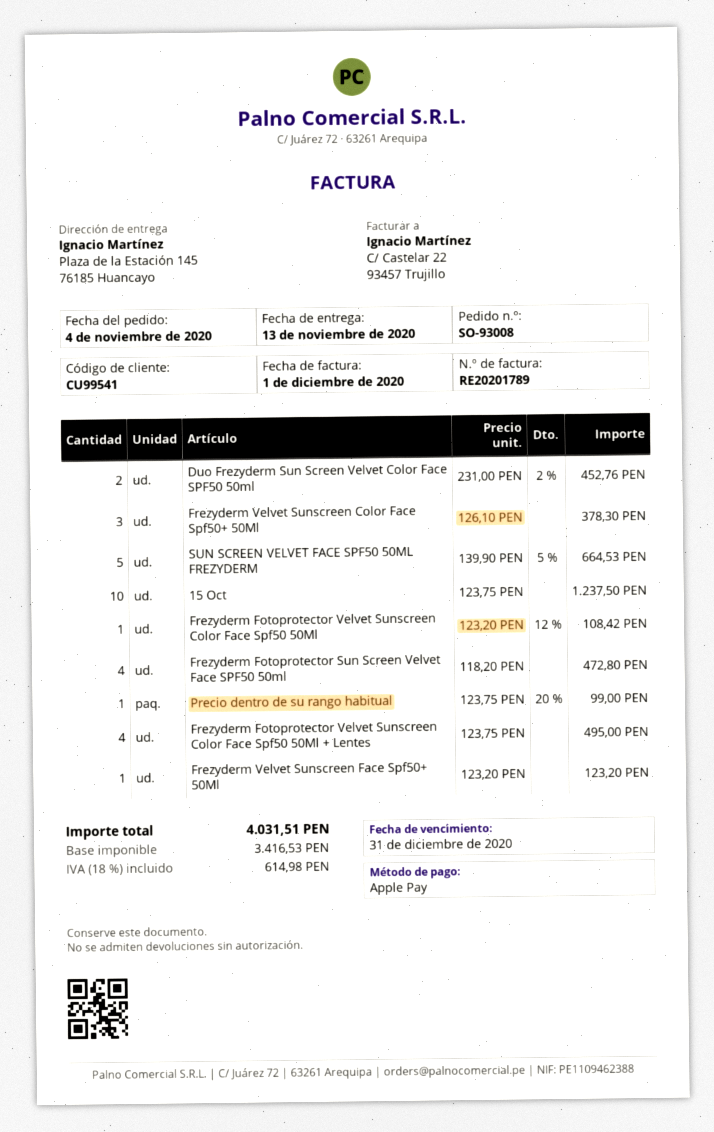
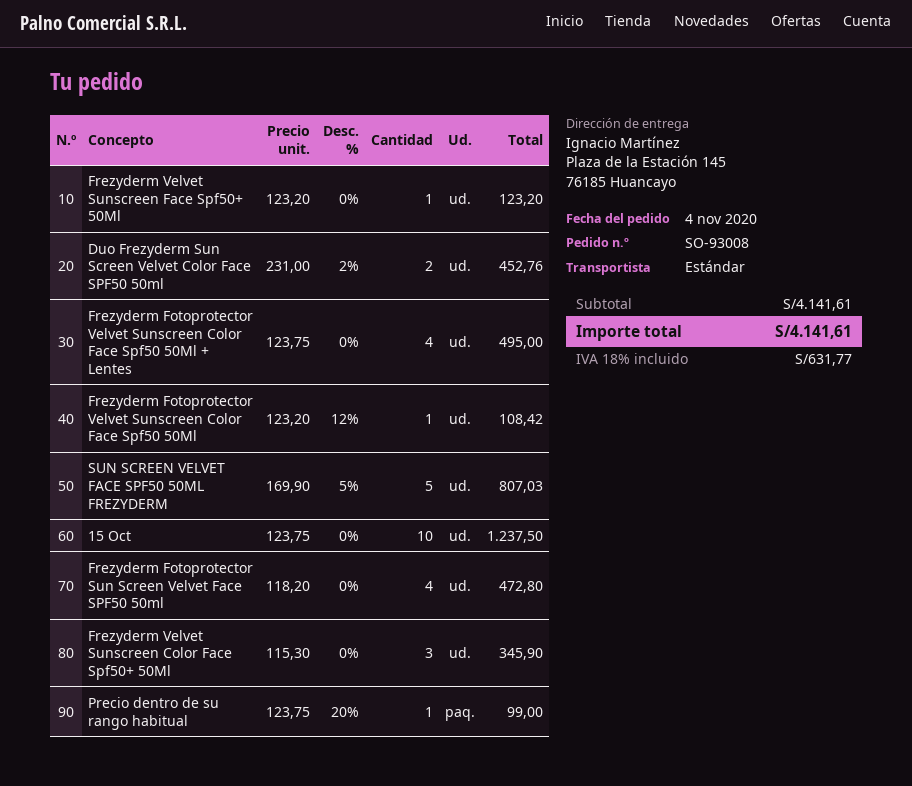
Frezyderm Velvet Sunscreen Color Face Spf50+ 50Ml: 3 x 126.10 = 378.30 -> 3 x 115.30 = 345.90
SUN SCREEN VELVET FACE SPF50 50ML FREZYDERM: 5 x 139.90 - 5% = 664.53 -> 5 x 169.90 - 5% = 807.03
tax: 18% = 614.98 -> 18% = 631.77
total: 4031.51 -> 4141.61

